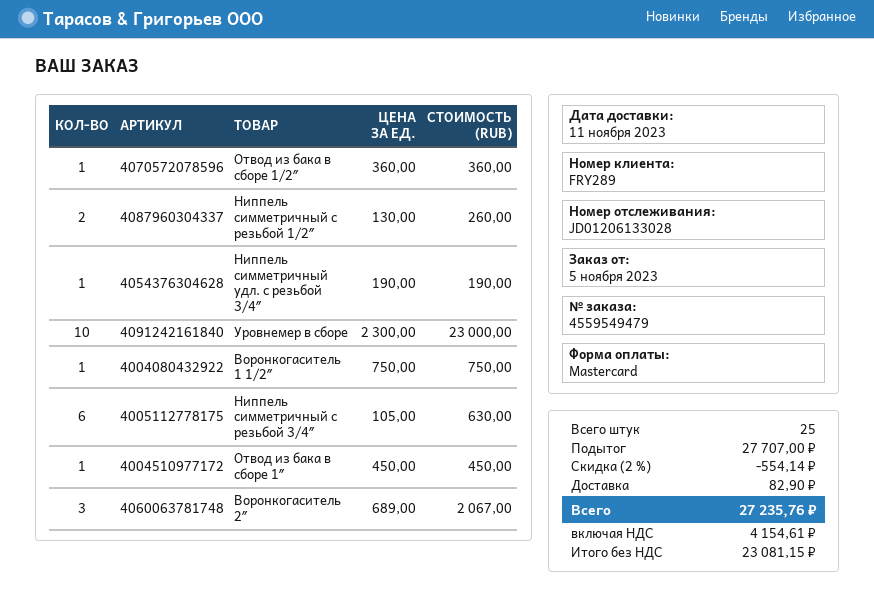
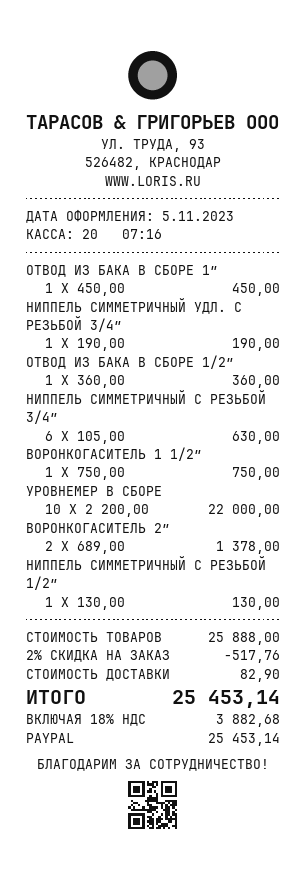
payment method: Mastercard -> PayPal
Ниппель симметричный с резьбой 1/2″: 2 x 130.00 = 260.00 -> 1 x 130.00 = 130.00
Уровнемер в сборе: 10 x 2300.00 = 23000.00 -> 10 x 2200.00 = 22000.00
Воронкогаситель 2″: 3 x 689.00 = 2067.00 -> 2 x 689.00 = 1378.00
subtotal: 27707.00 -> 25888.00
discount: 2% = 554.14 -> 2% = 517.76
tax: 4154.61 -> 3882.68
total: 27235.76 -> 25453.14

